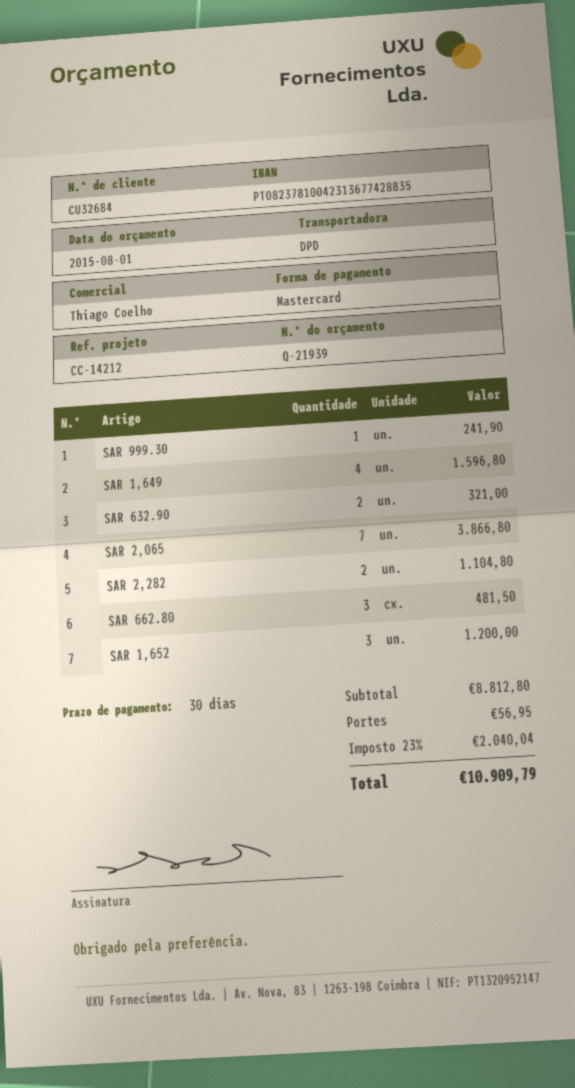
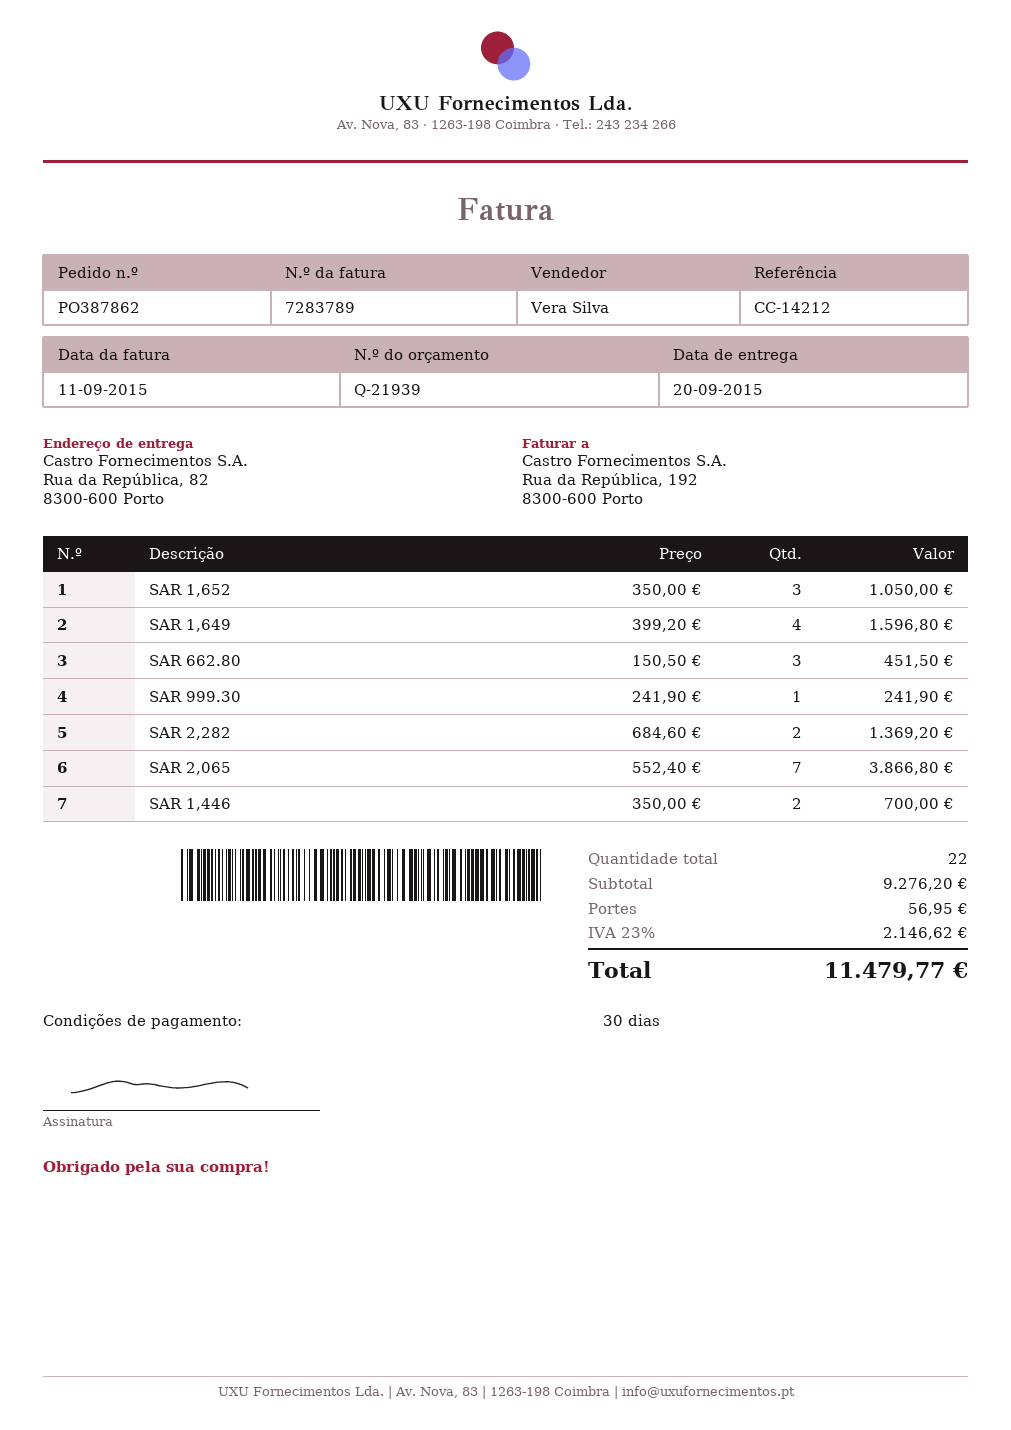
sales rep: Thiago Coelho -> Vera Silva
SAR 632.90: 2 for 321.00 -> none
SAR 2,282: 2 for 1104.80 -> 2 for 1369.20
SAR 662.80: 3 for 481.50 -> 3 for 451.50
SAR 1,652: 3 for 1200.00 -> 3 for 1050.00
SAR 1,446: none -> 2 for 700.00
subtotal: 8812.80 -> 9276.20
tax: 23% = 2040.04 -> 23% = 2146.62
total: 10909.79 -> 11479.77

